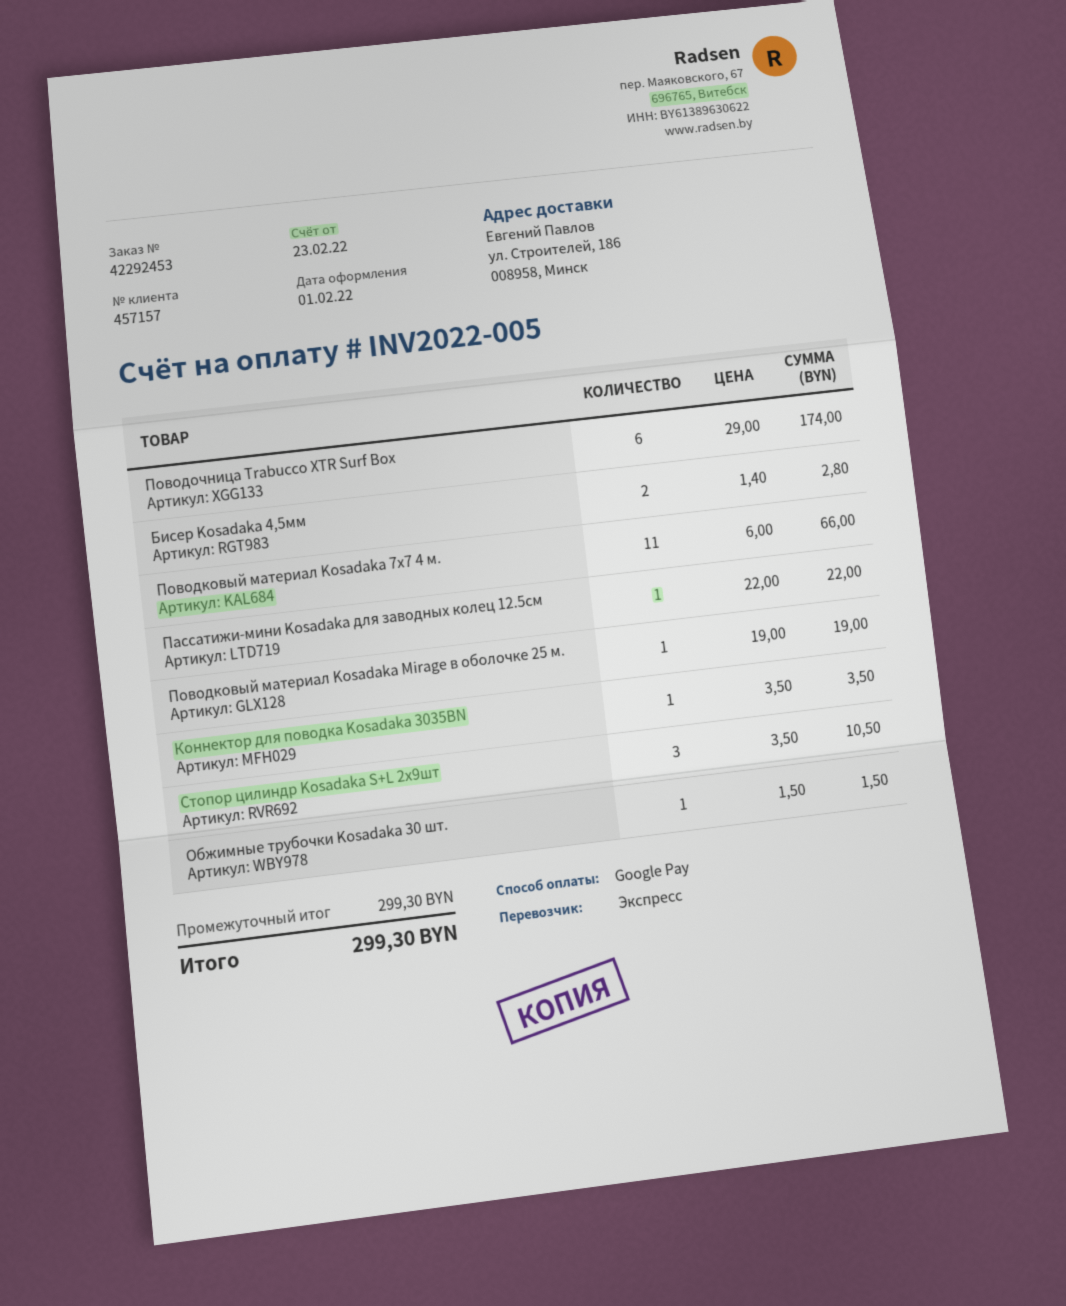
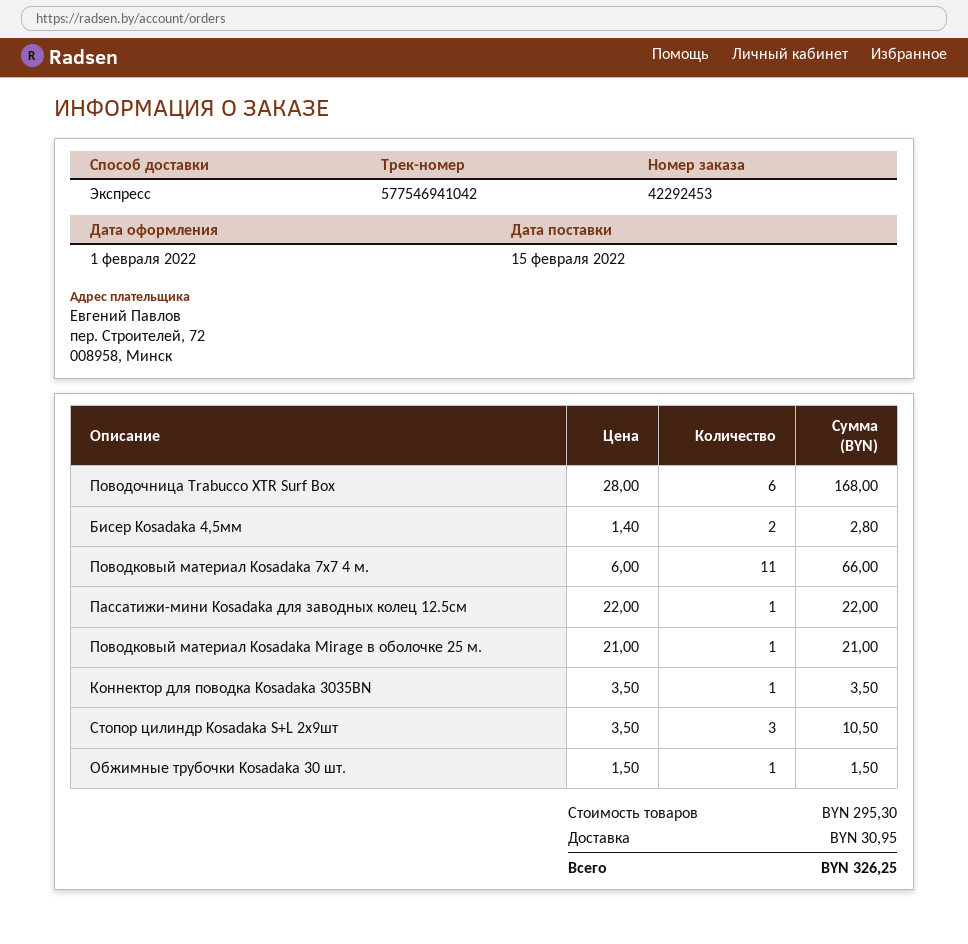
Поводочница Trabucco XTR Surf Box: 6 x 29.00 = 174.00 -> 6 x 28.00 = 168.00
Поводковый материал Kosadaka Mirage в оболочке 25 м.: 1 x 19.00 = 19.00 -> 1 x 21.00 = 21.00
subtotal: 299.30 -> 295.30
shipping: none -> 30.95
total: 299.30 -> 326.25

